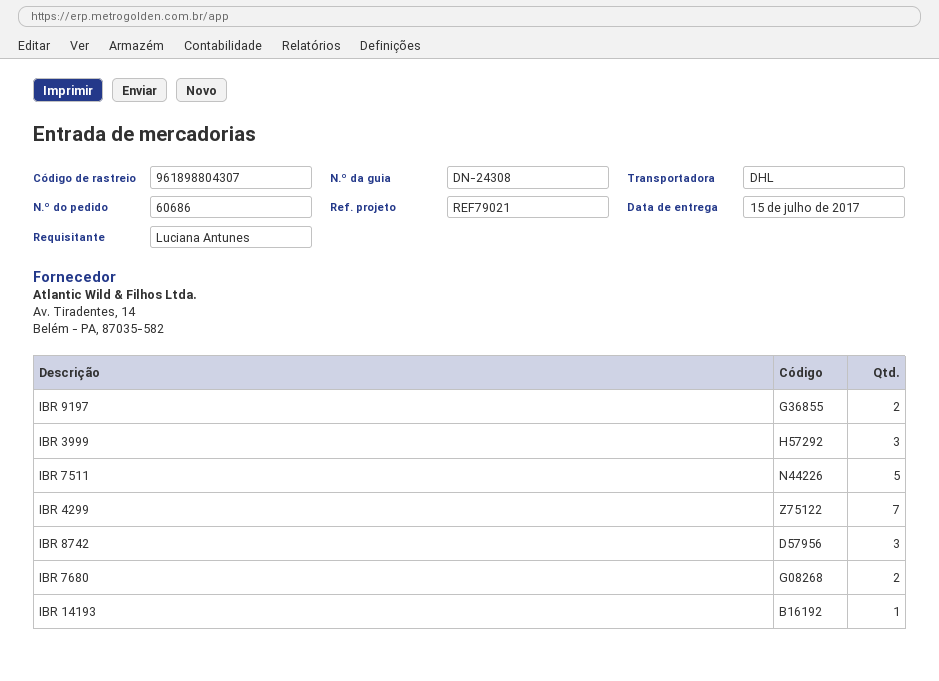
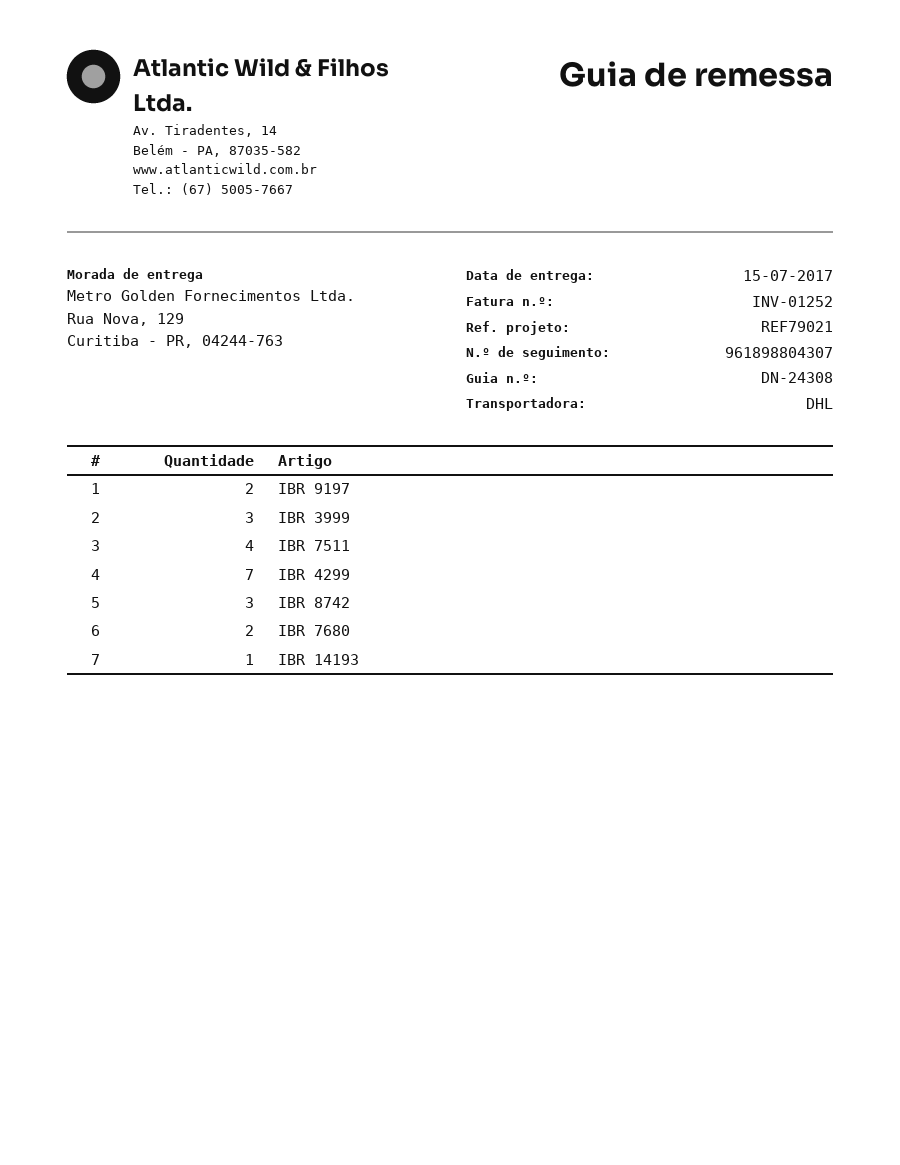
IBR 7511: 5 -> 4

